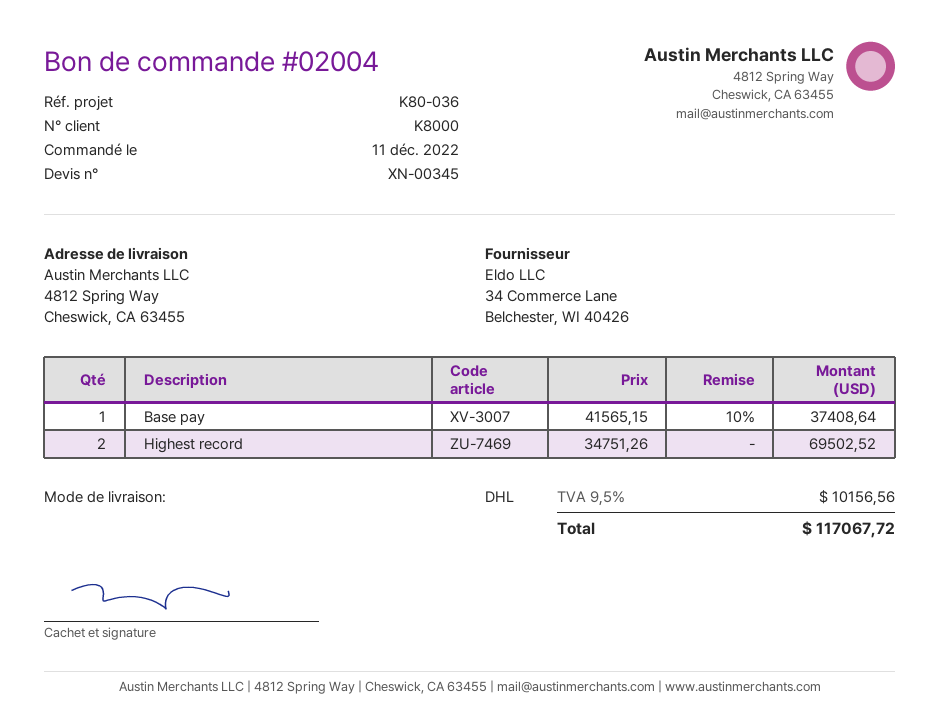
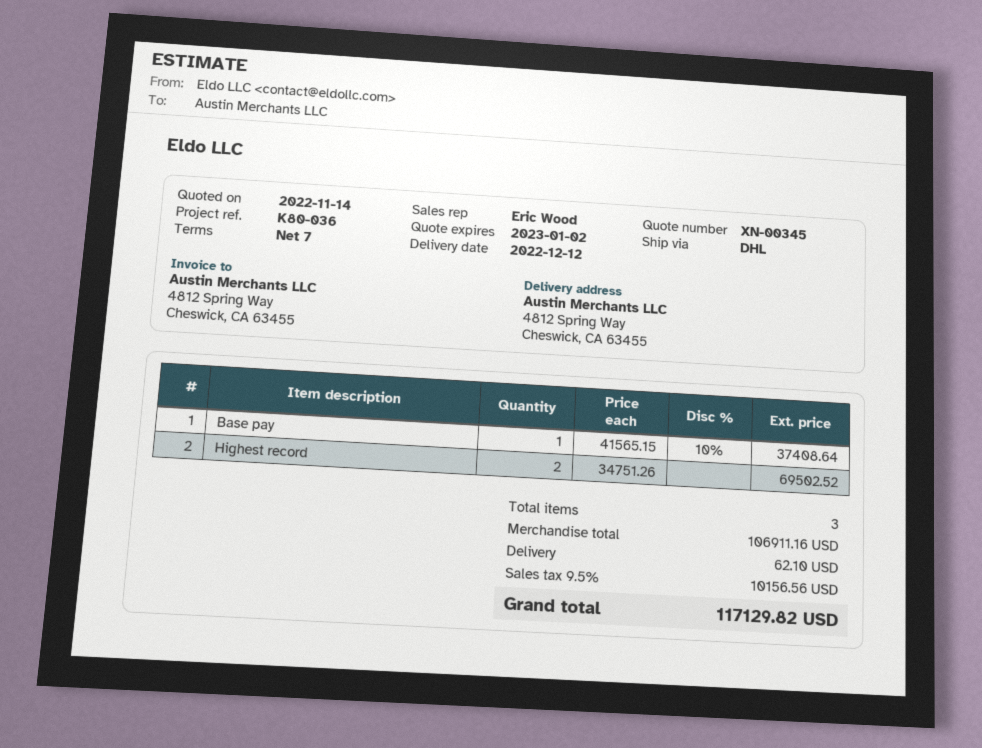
shipping: none -> 62.10
total: 117067.72 -> 117129.82

